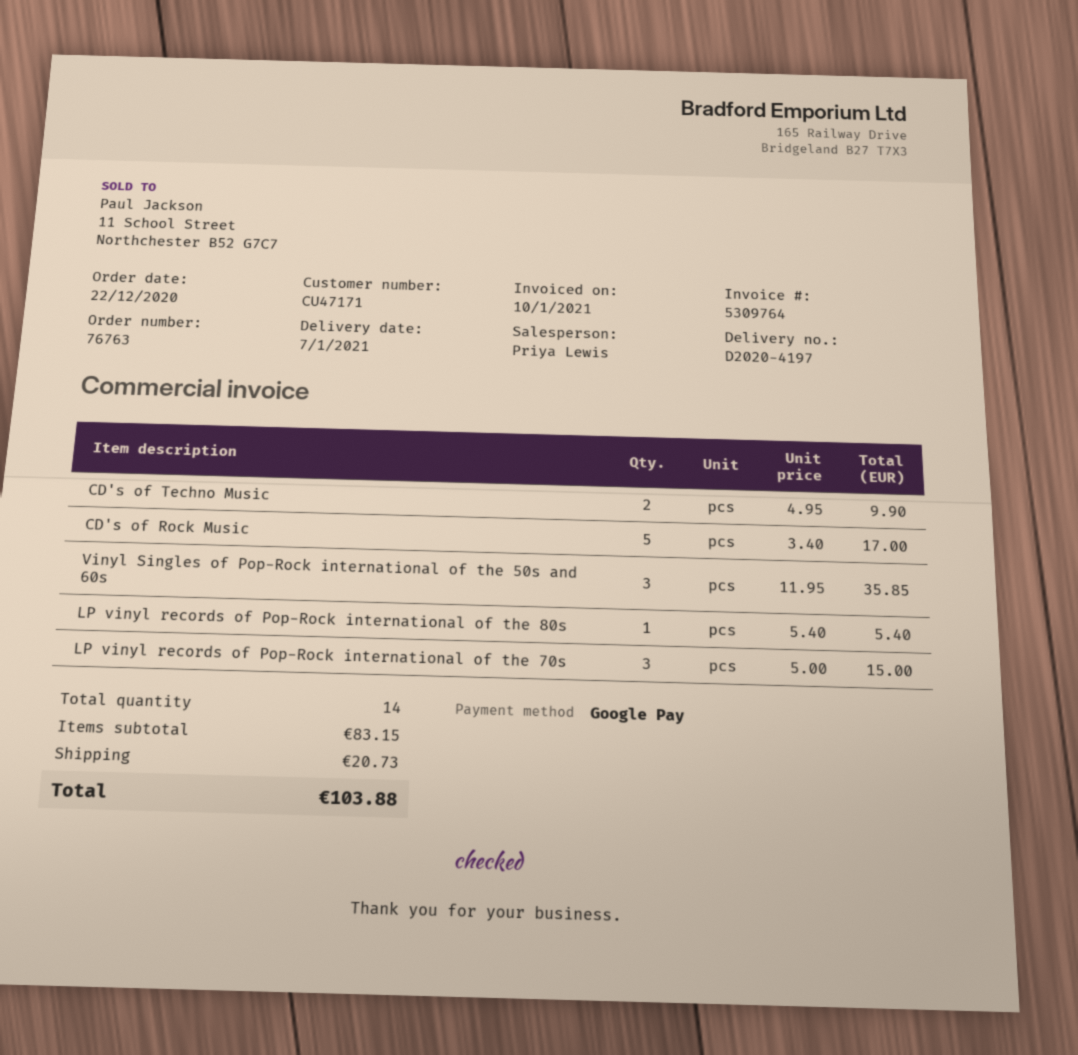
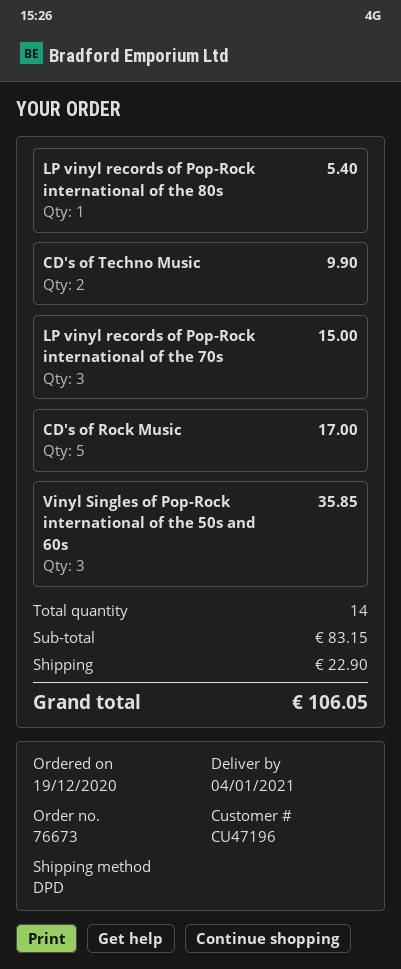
order number: 76763 -> 76673
order date: 2020-12-22 -> 2020-12-19
delivery date: 2021-01-07 -> 2021-01-04
customer number: CU47171 -> CU47196
shipping: 20.73 -> 22.90
total: 103.88 -> 106.05

